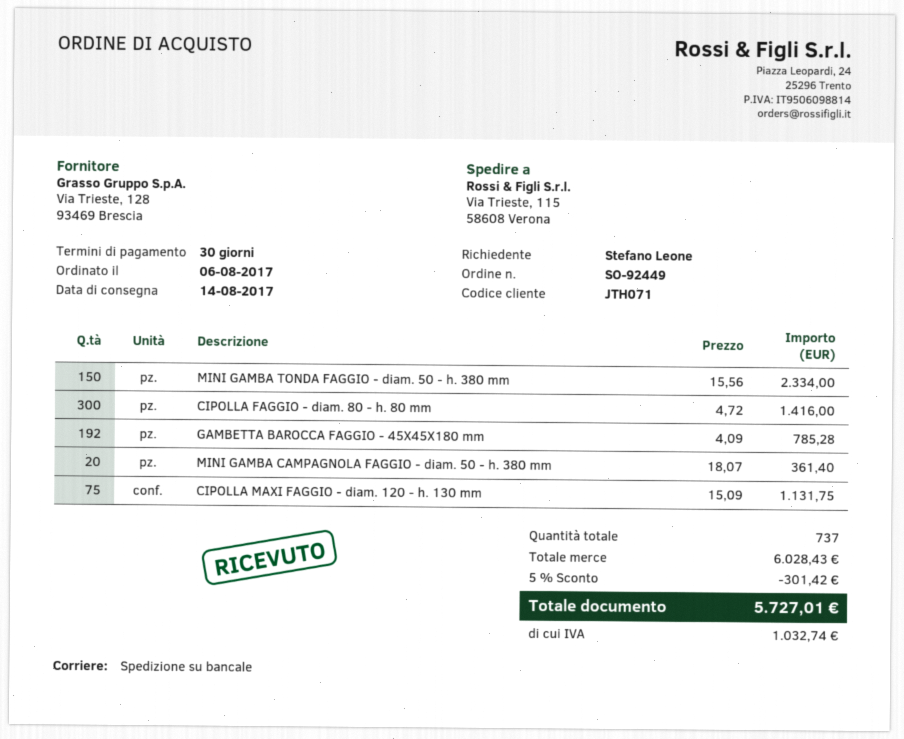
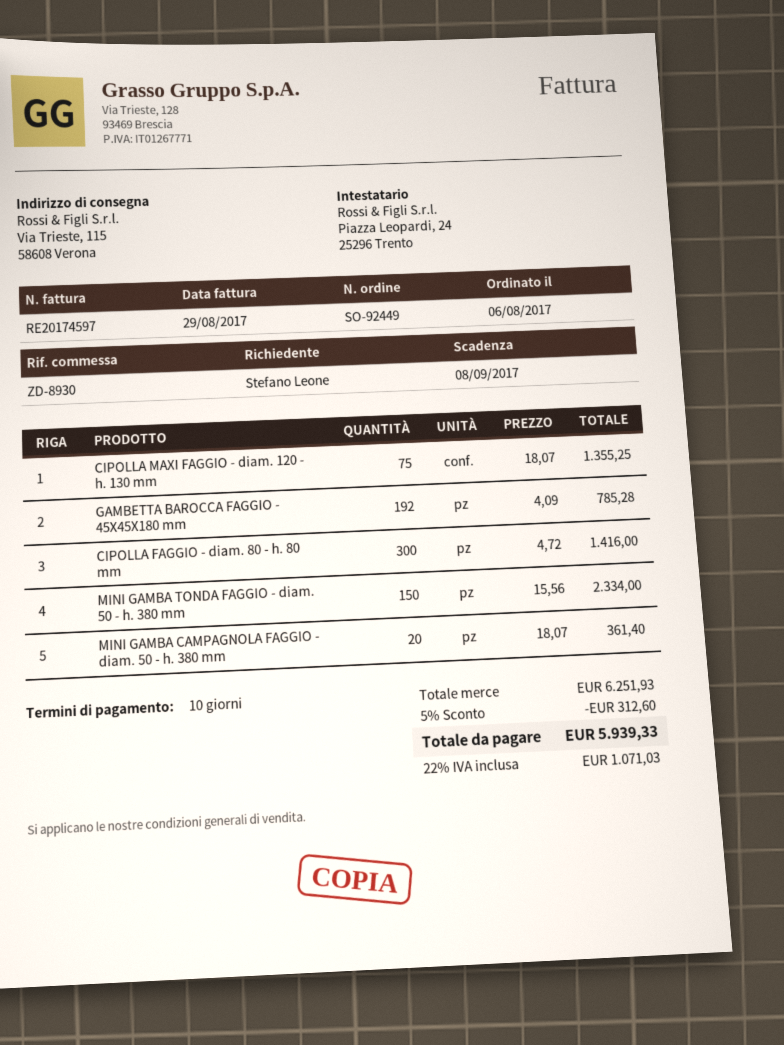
payment terms: 30 days -> 10 days
CIPOLLA MAXI FAGGIO - diam. 120 - h. 130 mm: 75 x 15.09 = 1131.75 -> 75 x 18.07 = 1355.25
subtotal: 6028.43 -> 6251.93
discount: 5% = 301.42 -> 5% = 312.60
tax: 1032.74 -> 1071.03
total: 5727.01 -> 5939.33

